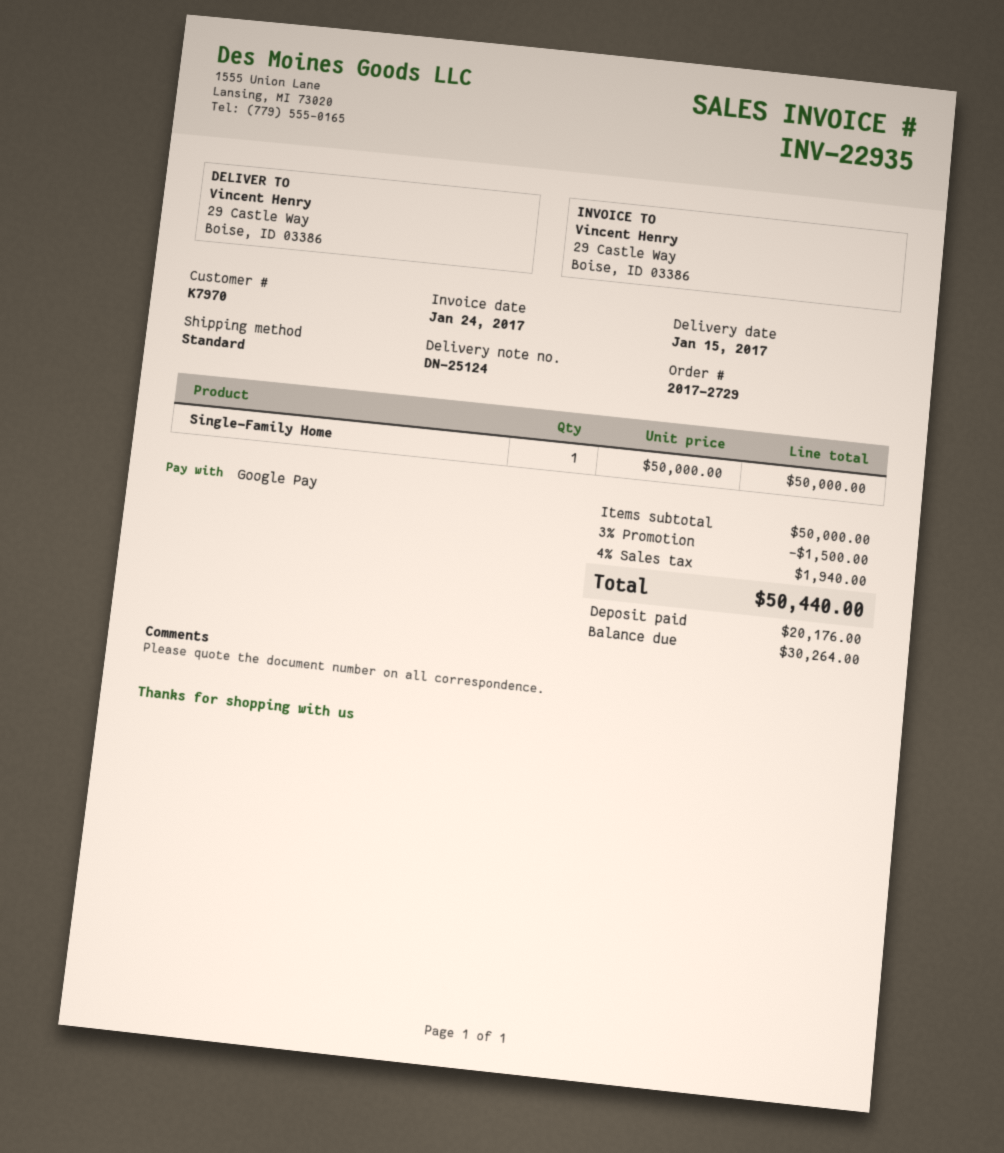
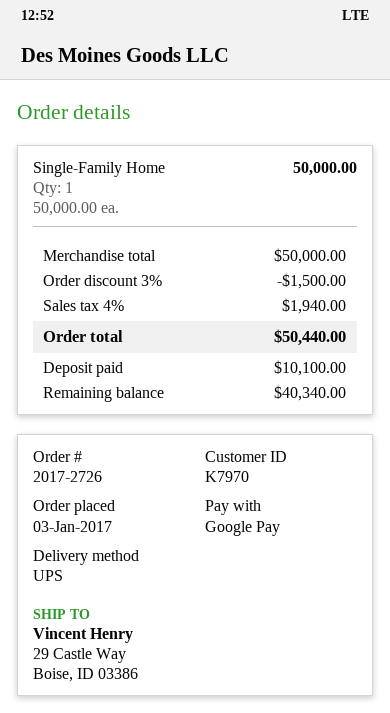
order number: 2017-2729 -> 2017-2726
shipping method: standard -> UPS
deposit: 20176.00 -> 10100.00
balance: 30264.00 -> 40340.00

